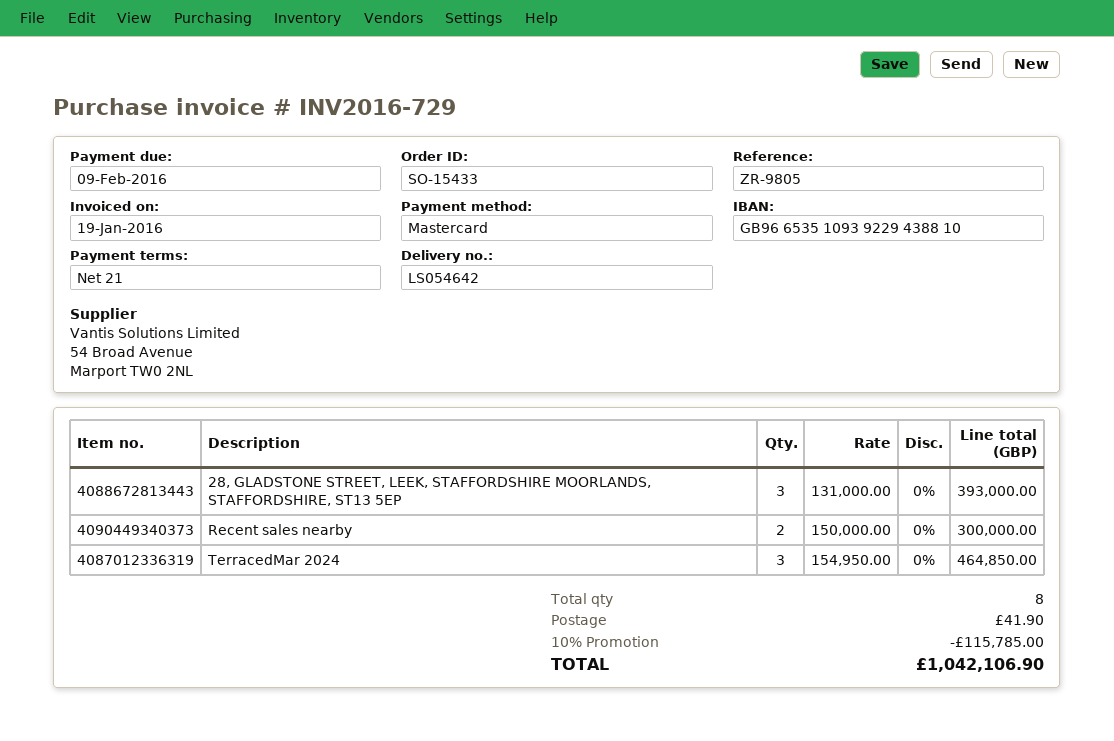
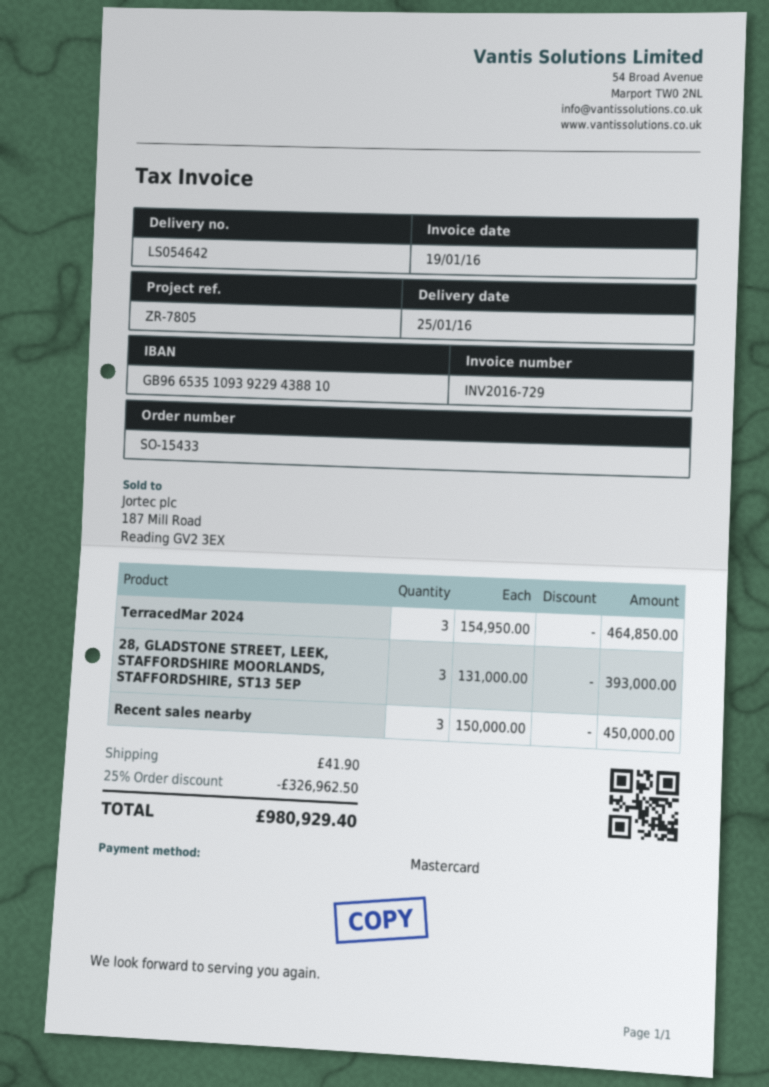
reference: ZR-9805 -> ZR-7805
Recent sales nearby: 2 x 150000.00 = 300000.00 -> 3 x 150000.00 = 450000.00
discount: 10% = 115785.00 -> 25% = 326962.50
total: 1042106.90 -> 980929.40

